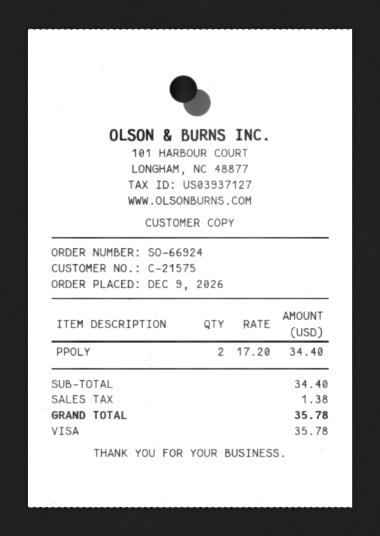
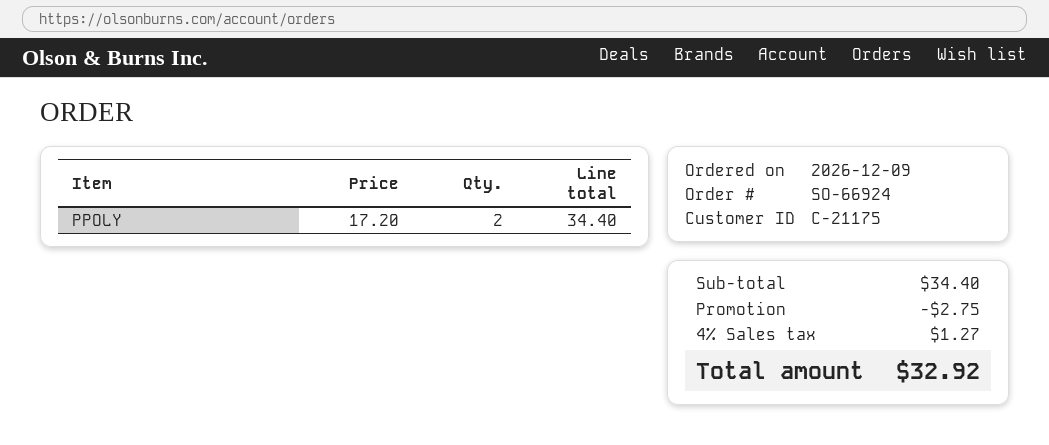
customer number: C-21575 -> C-21175
discount: none -> 2.75
tax: 1.38 -> 1.27
total: 35.78 -> 32.92

